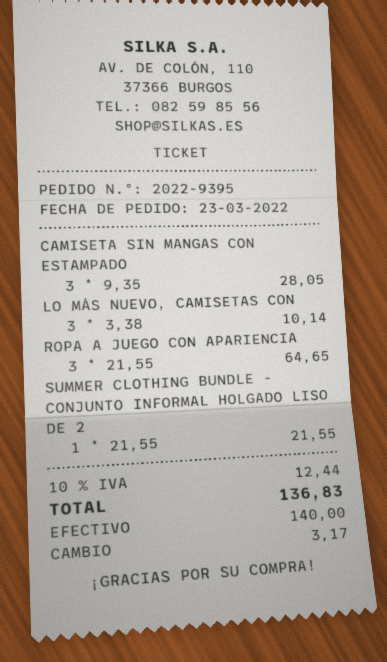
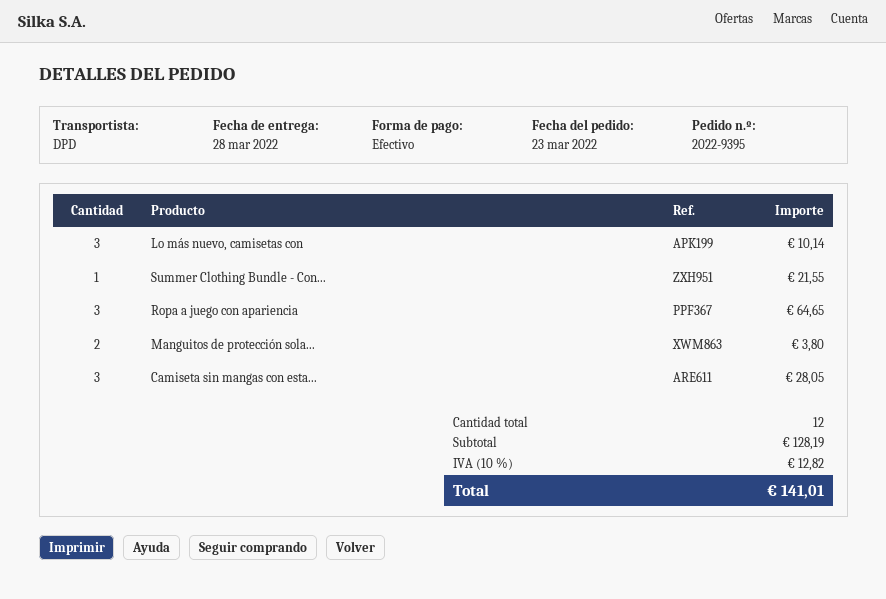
Manguitos de protección sola...: none -> 2 for 3.80
tax: 10% = 12.44 -> 10% = 12.82
total: 136.83 -> 141.01

